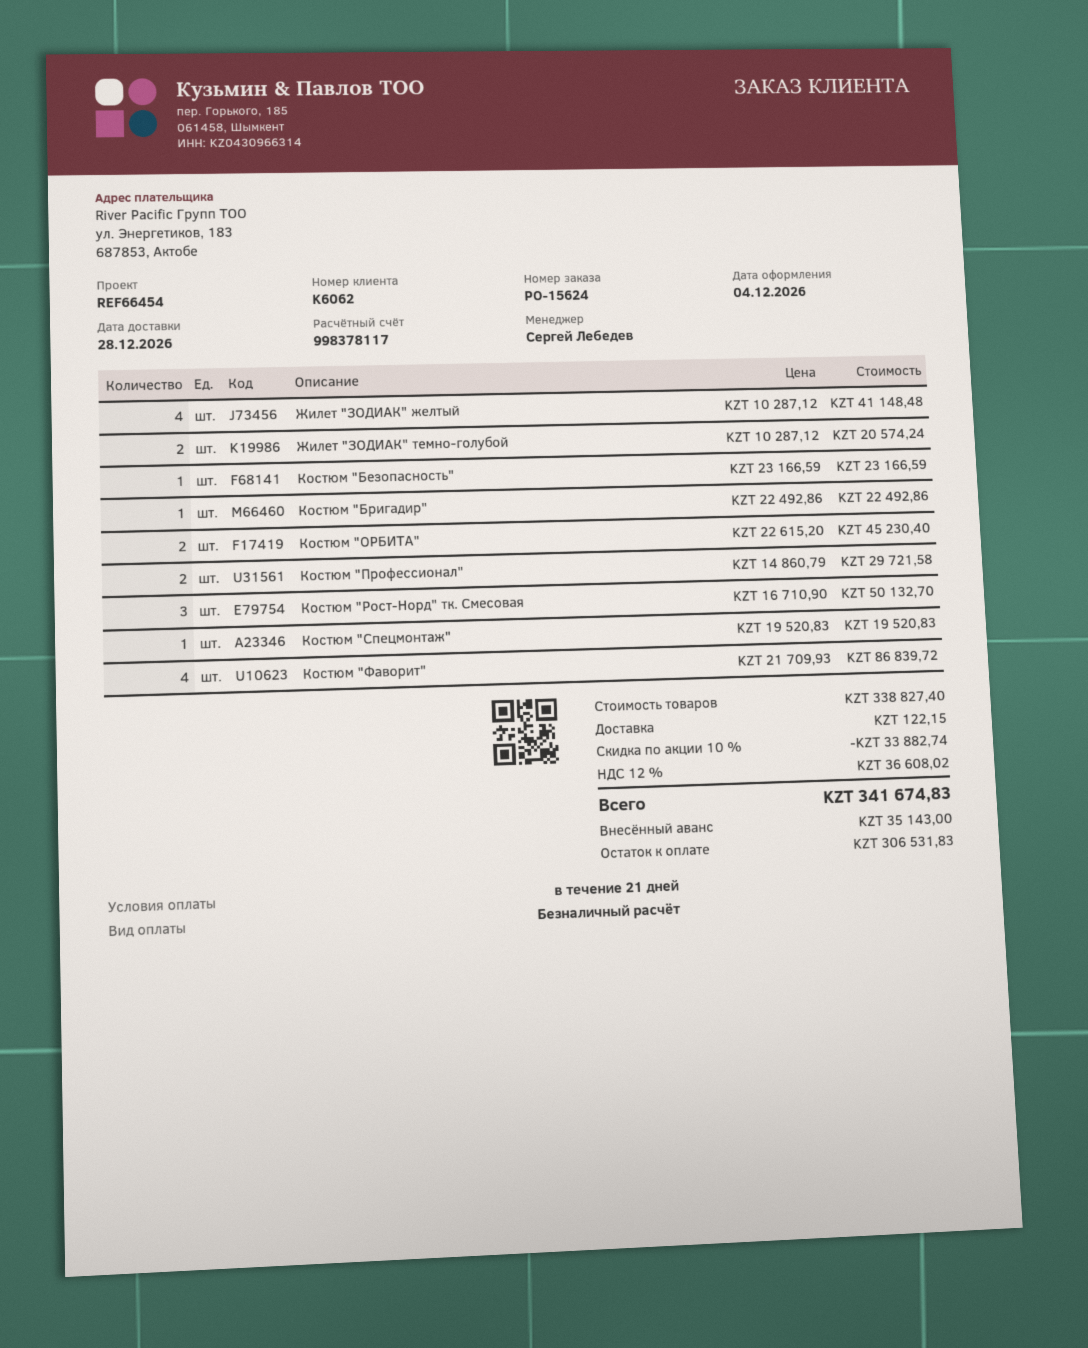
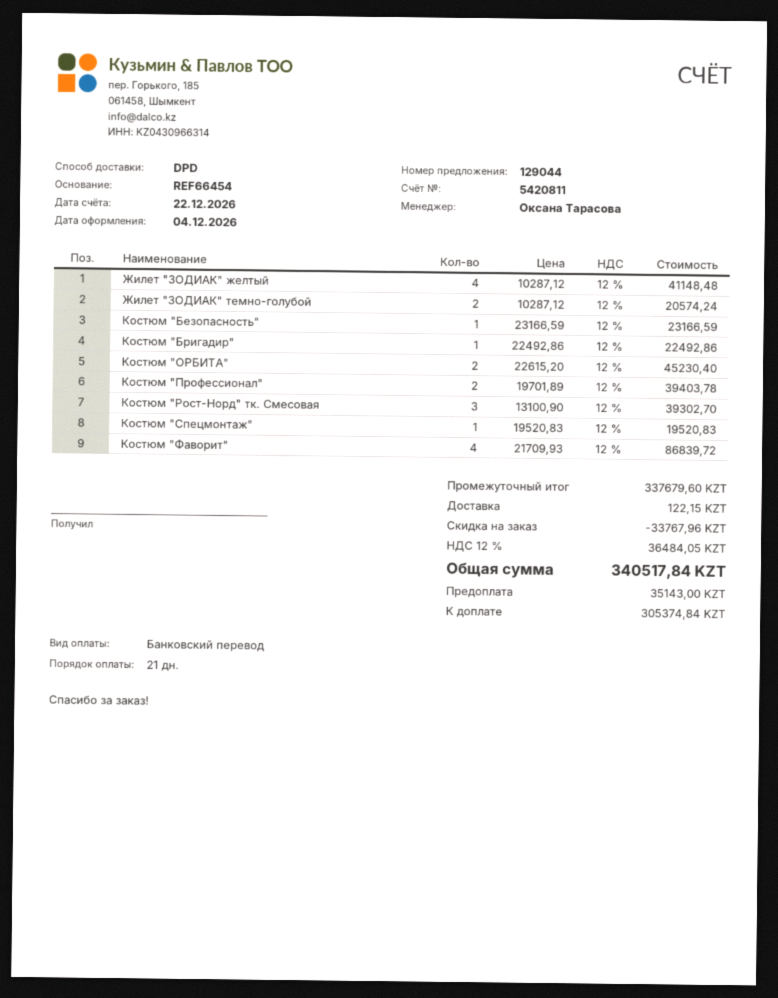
sales rep: Сергей Лебедев -> Оксана Тарасова
Костюм "Профессионал": 2 x 14860.79 = 29721.58 -> 2 x 19701.89 = 39403.78
Костюм "Рост-Норд" тк. Смесовая: 3 x 16710.90 = 50132.70 -> 3 x 13100.90 = 39302.70
subtotal: 338827.40 -> 337679.60
discount: 33882.74 -> 33767.96
tax: 12% = 36608.02 -> 12% = 36484.05
total: 341674.83 -> 340517.84
balance: 306531.83 -> 305374.84

